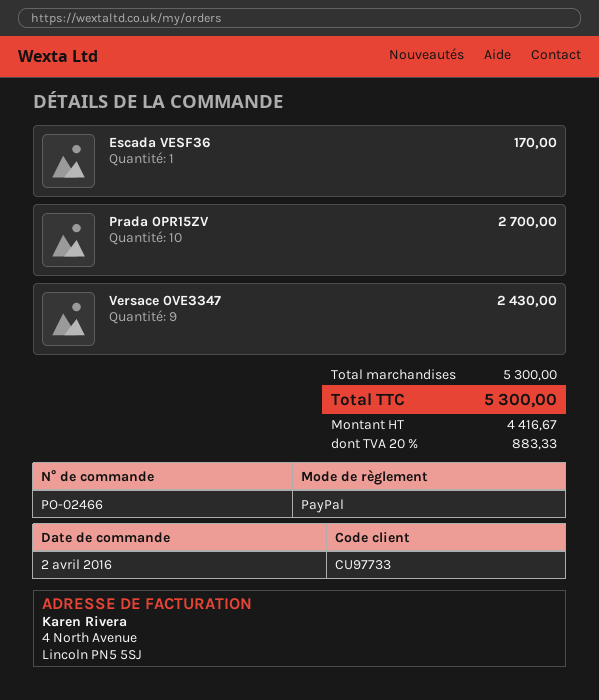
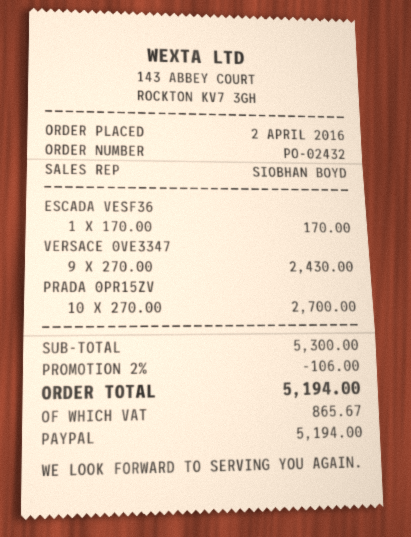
order number: PO-02466 -> PO-02432
discount: none -> 2% = 106.00
tax: 883.33 -> 865.67
total: 5300.00 -> 5194.00

